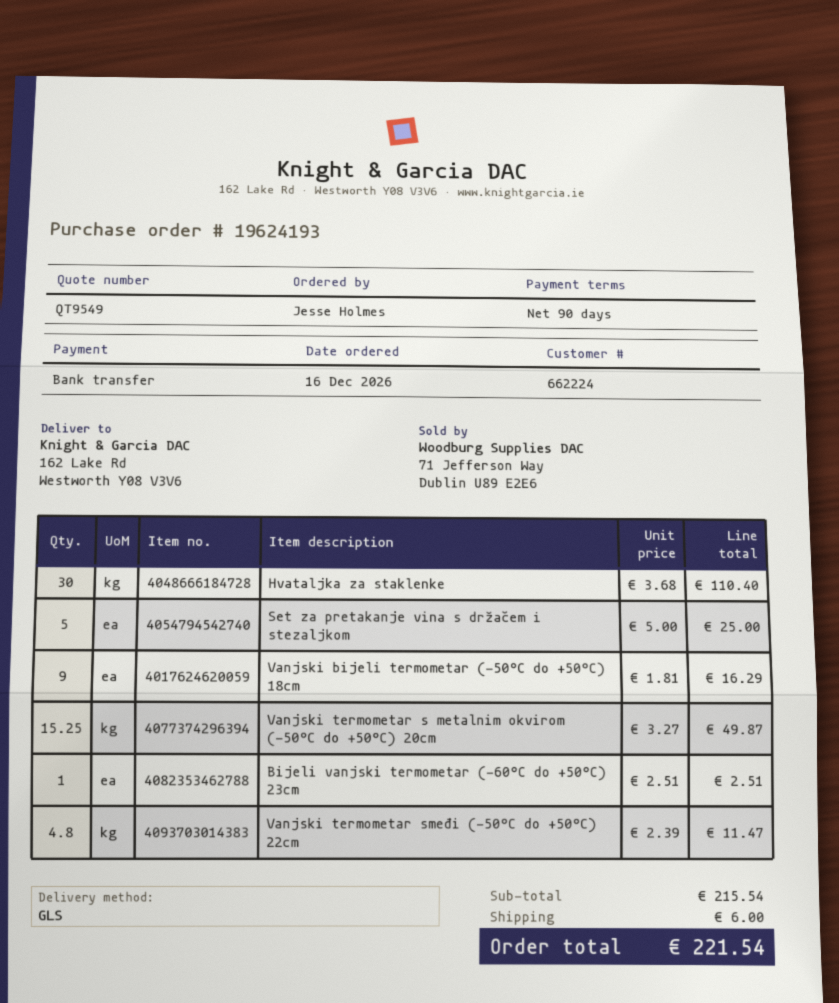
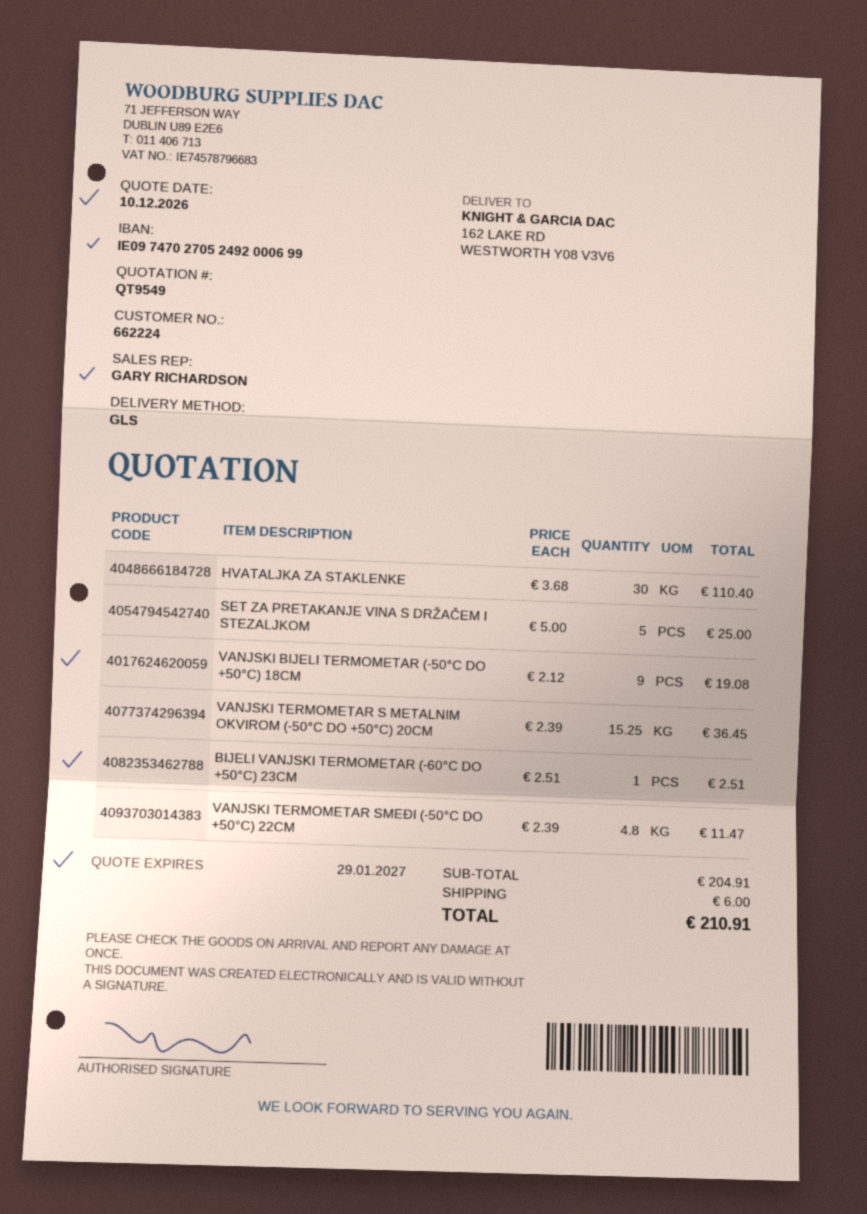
Vanjski bijeli termometar (-50°C do +50°C) 18cm: 9 x 1.81 = 16.29 -> 9 x 2.12 = 19.08
Vanjski termometar s metalnim okvirom (-50°C do +50°C) 20cm: 15.25 x 3.27 = 49.87 -> 15.25 x 2.39 = 36.45
subtotal: 215.54 -> 204.91
total: 221.54 -> 210.91

